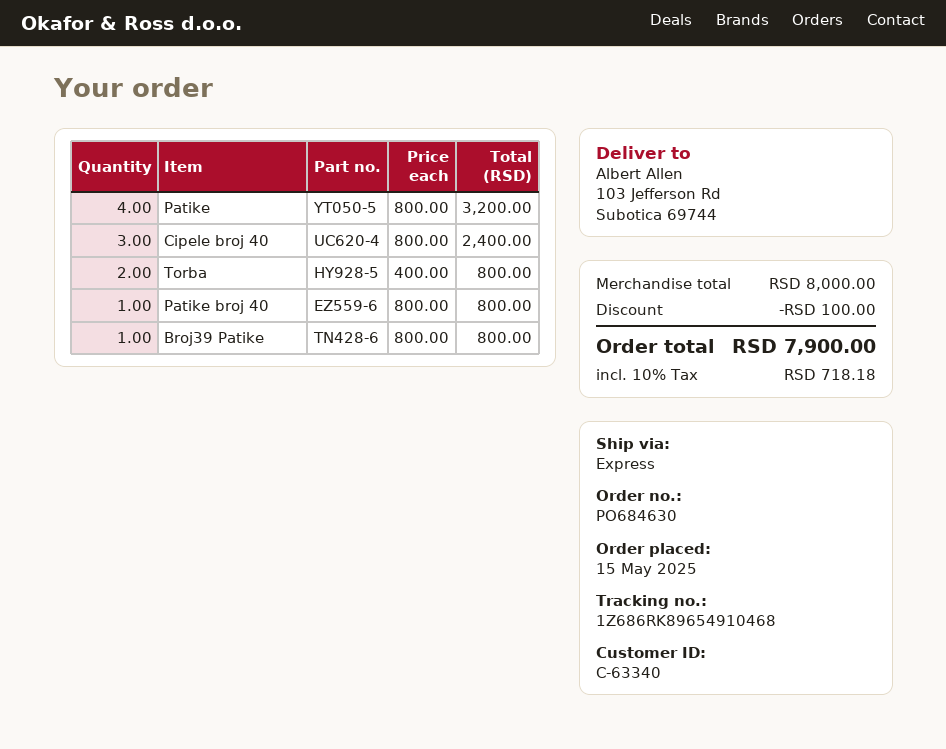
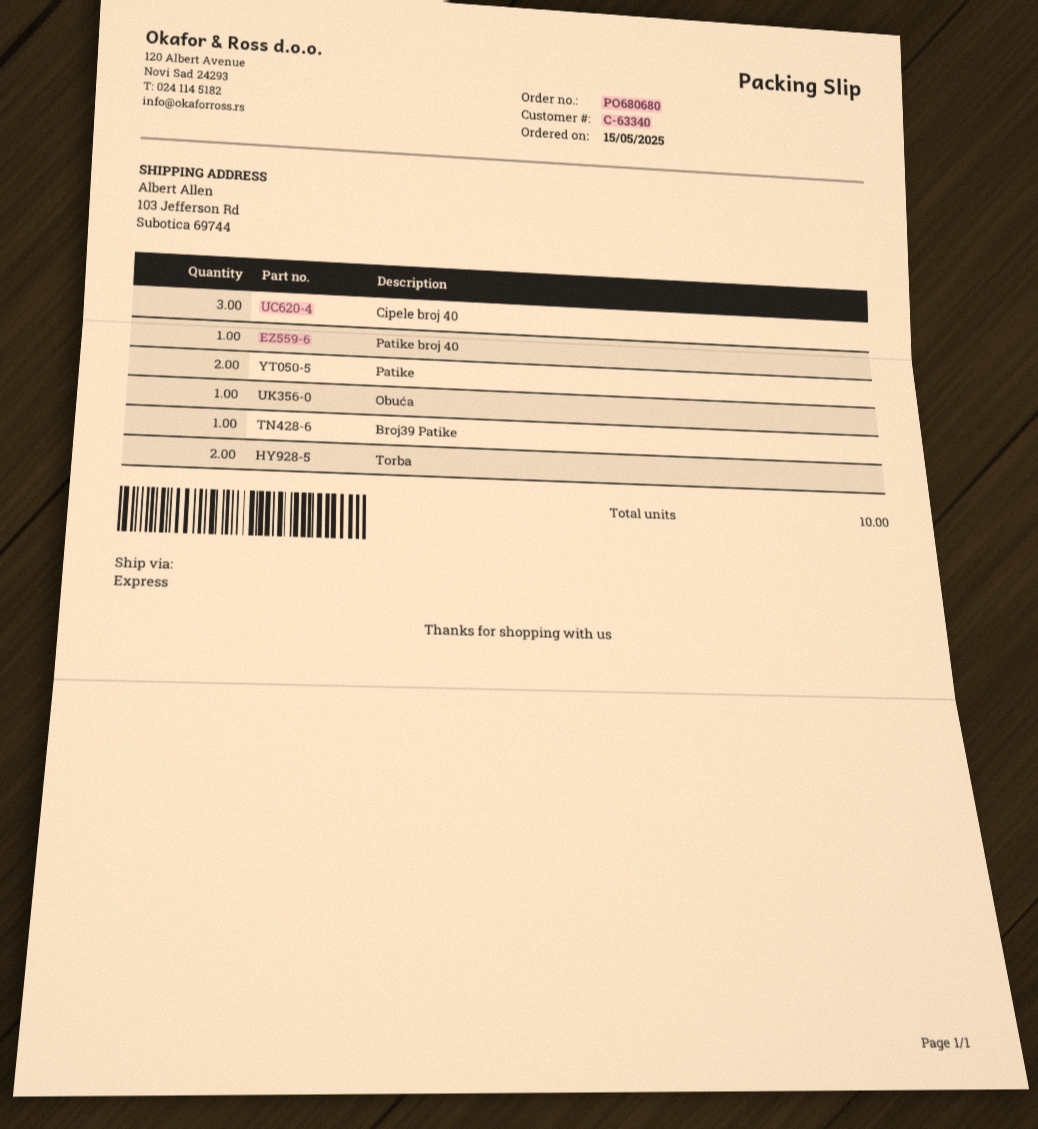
order number: PO684630 -> PO680680
Patike: 4 -> 2
Obuća: none -> 1

